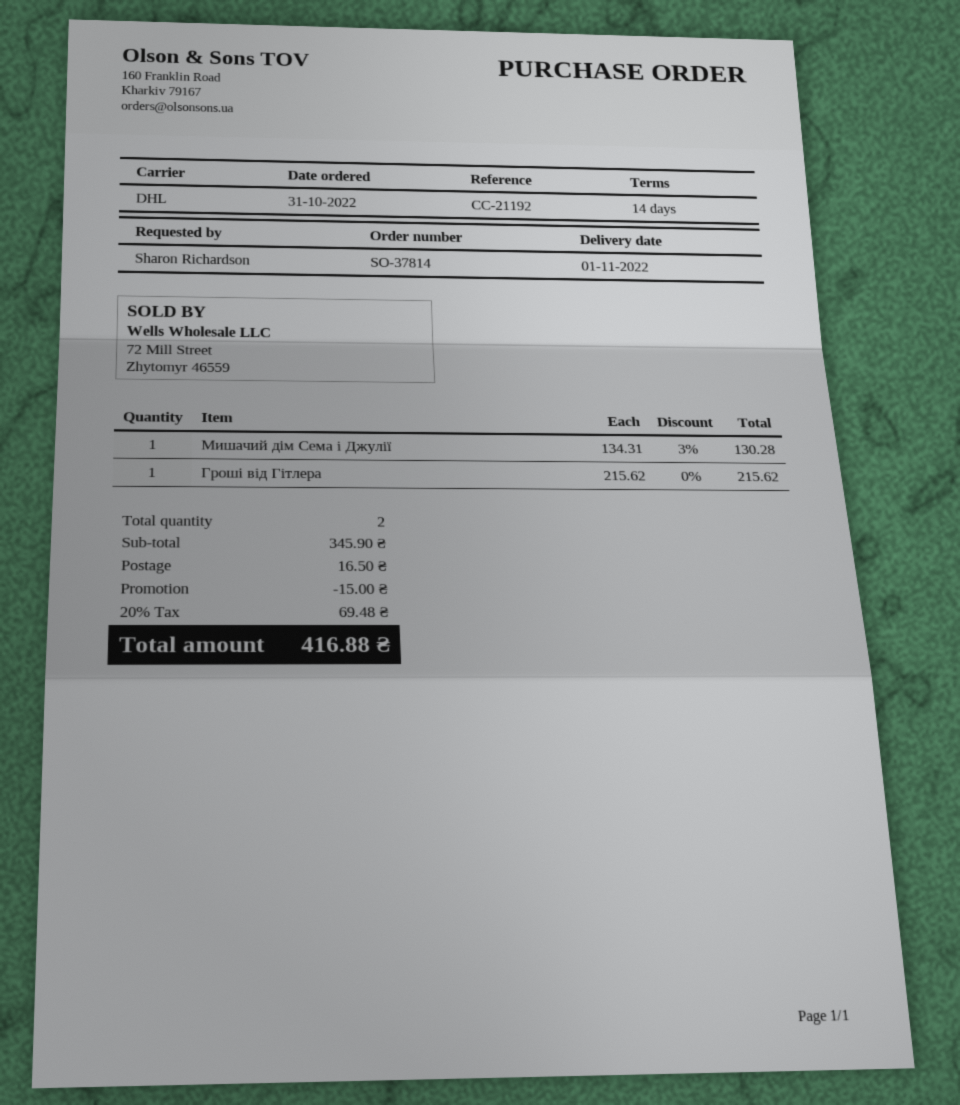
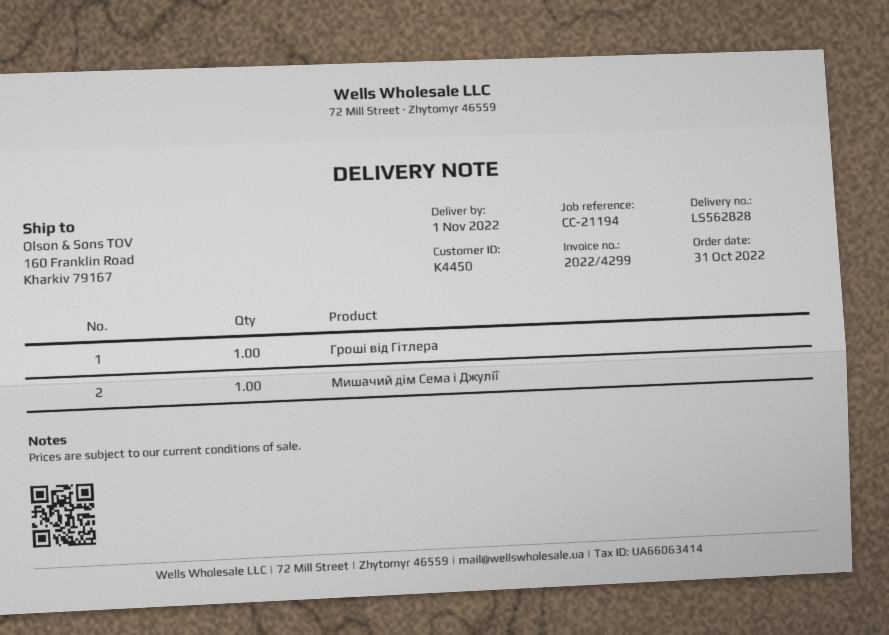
reference: CC-21192 -> CC-21194

